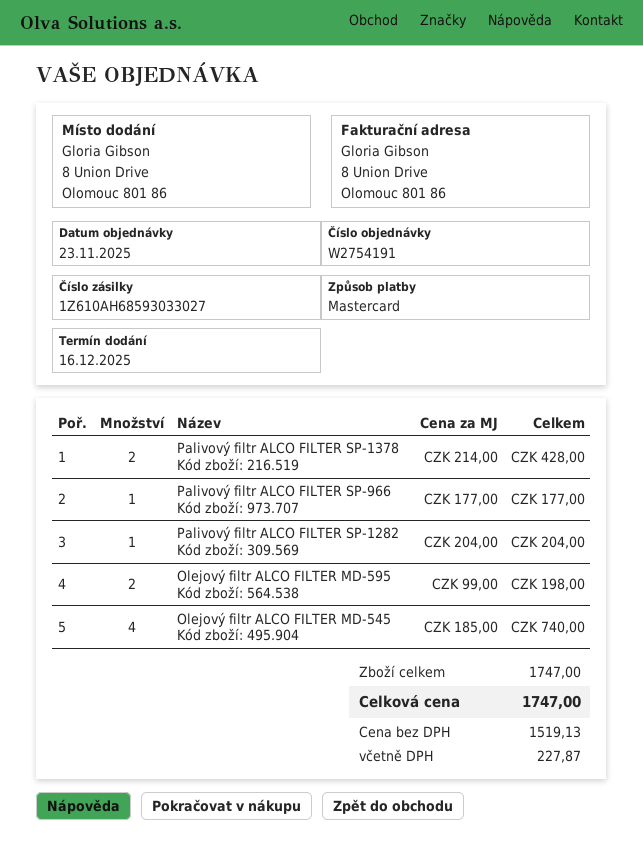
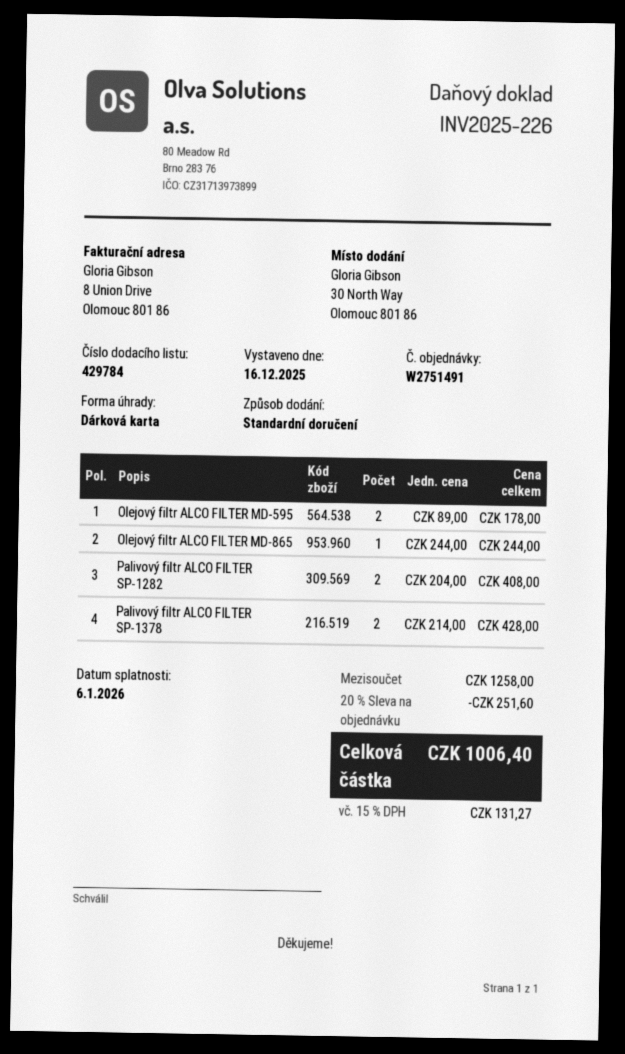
order number: W2754191 -> W2751491
payment method: Mastercard -> gift card
ship to: 8 Union Drive, Olomouc 801 86 -> 30 North Way, Olomouc 801 86
Palivový filtr ALCO FILTER SP-966: 1 x 177.00 = 177.00 -> none
Palivový filtr ALCO FILTER SP-1282: 1 x 204.00 = 204.00 -> 2 x 204.00 = 408.00
Olejový filtr ALCO FILTER MD-595: 2 x 99.00 = 198.00 -> 2 x 89.00 = 178.00
Olejový filtr ALCO FILTER MD-545: 4 x 185.00 = 740.00 -> none
Olejový filtr ALCO FILTER MD-865: none -> 1 x 244.00 = 244.00
subtotal: 1747.00 -> 1258.00
discount: none -> 20% = 251.60
tax: 227.87 -> 131.27
total: 1747.00 -> 1006.40

